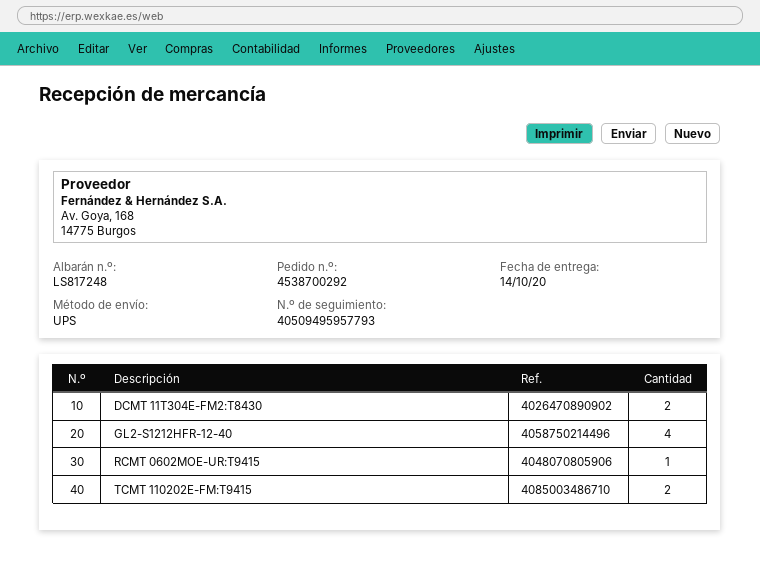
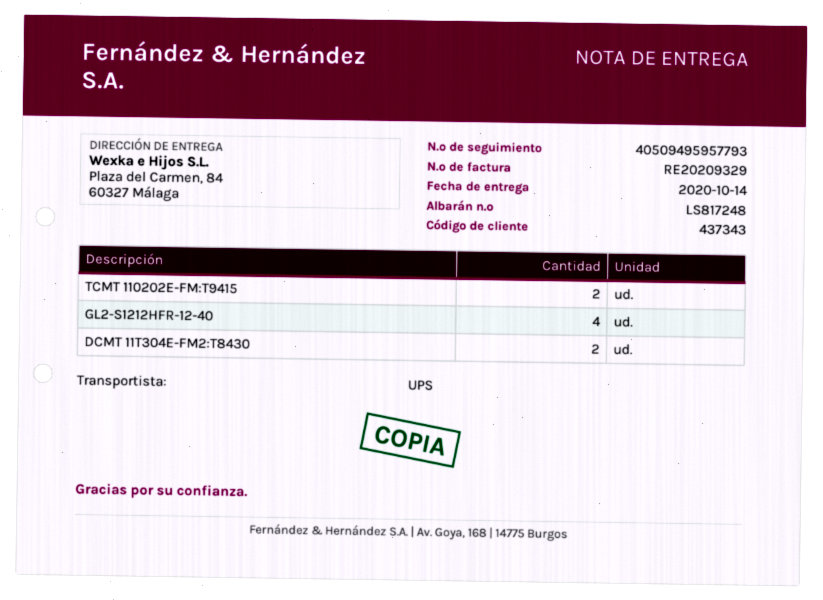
RCMT 0602MOE-UR:T9415: 1 -> none

